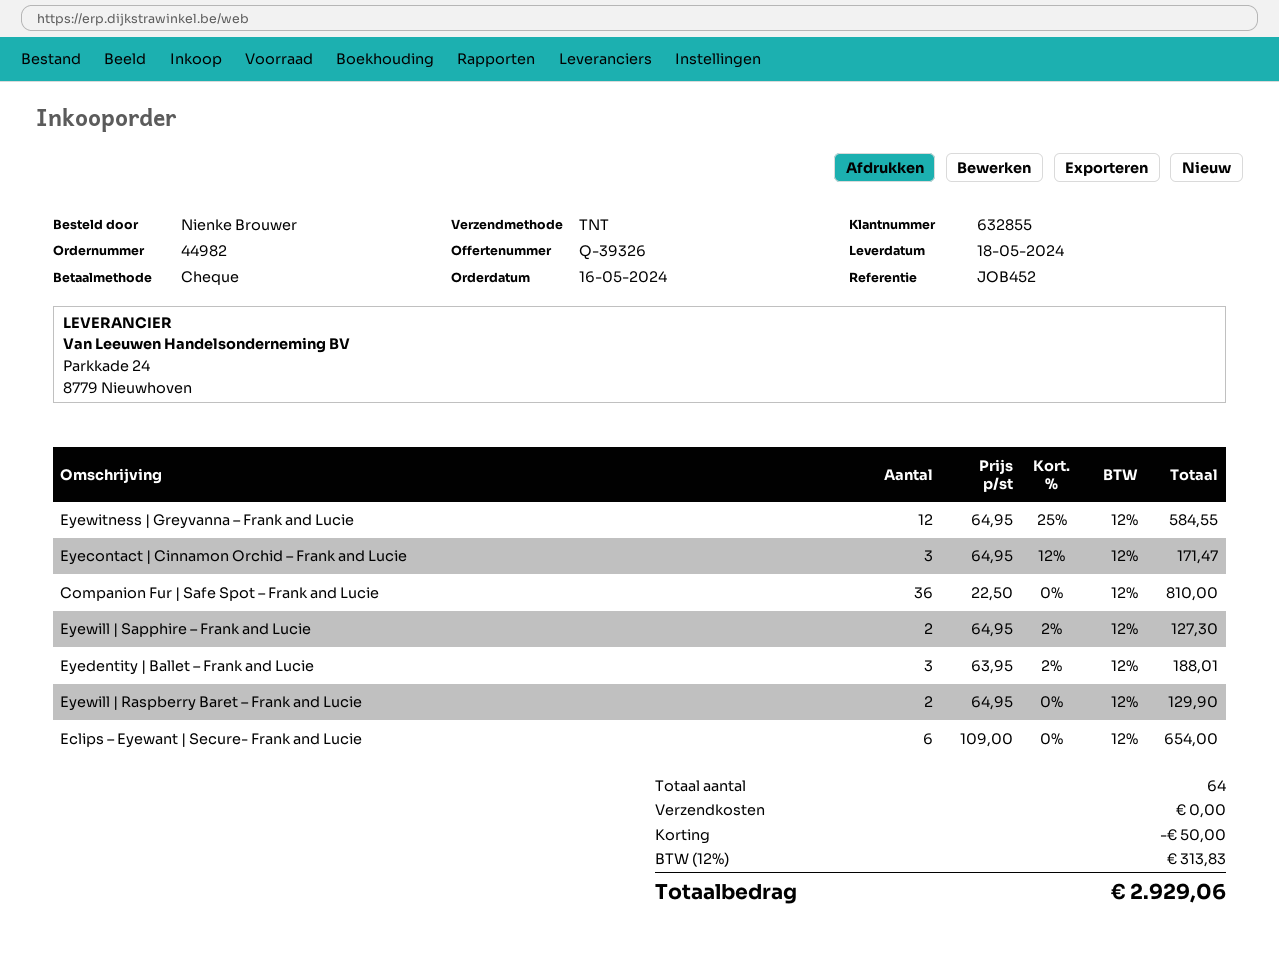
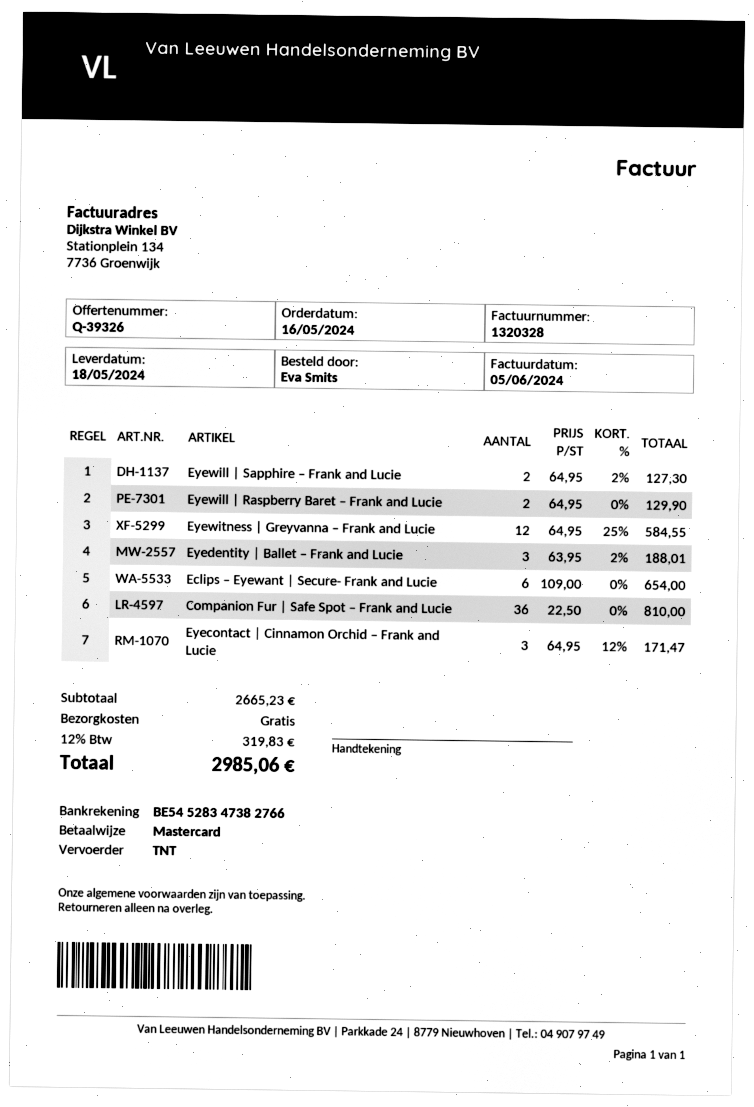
ordered by: Nienke Brouwer -> Eva Smits
payment method: cheque -> Mastercard
discount: 50.00 -> none
tax: 12% = 313.83 -> 12% = 319.83
total: 2929.06 -> 2985.06

